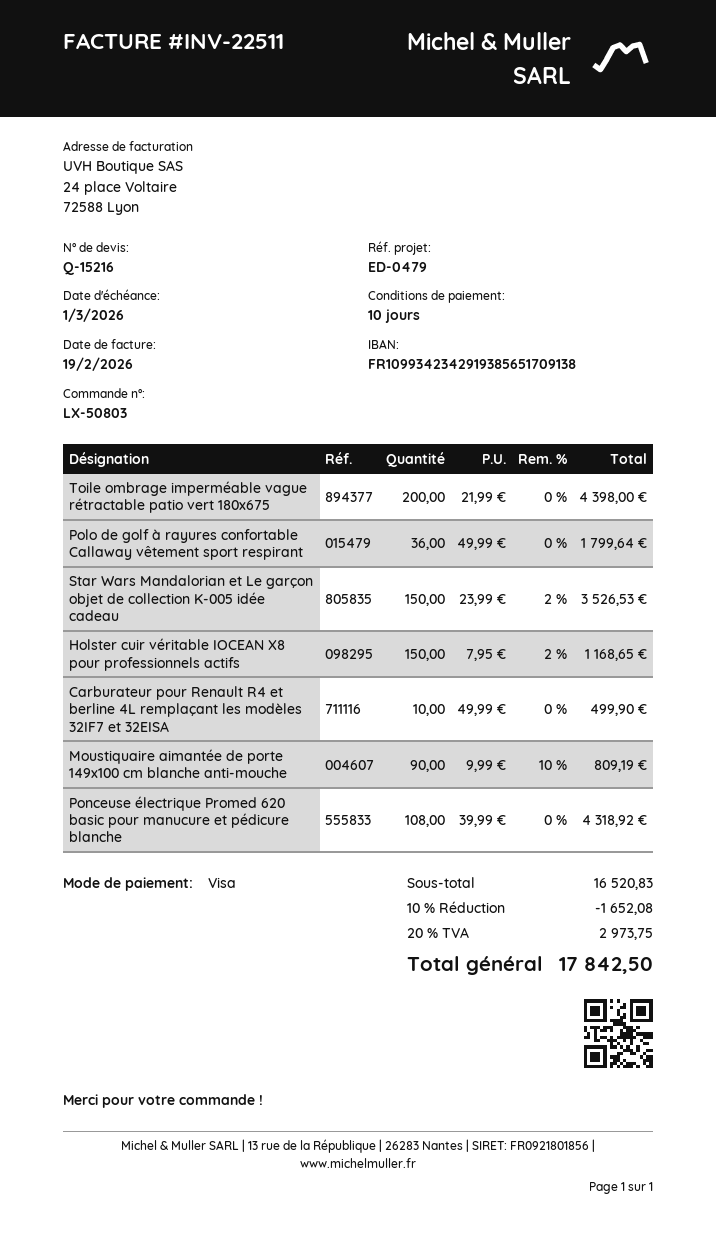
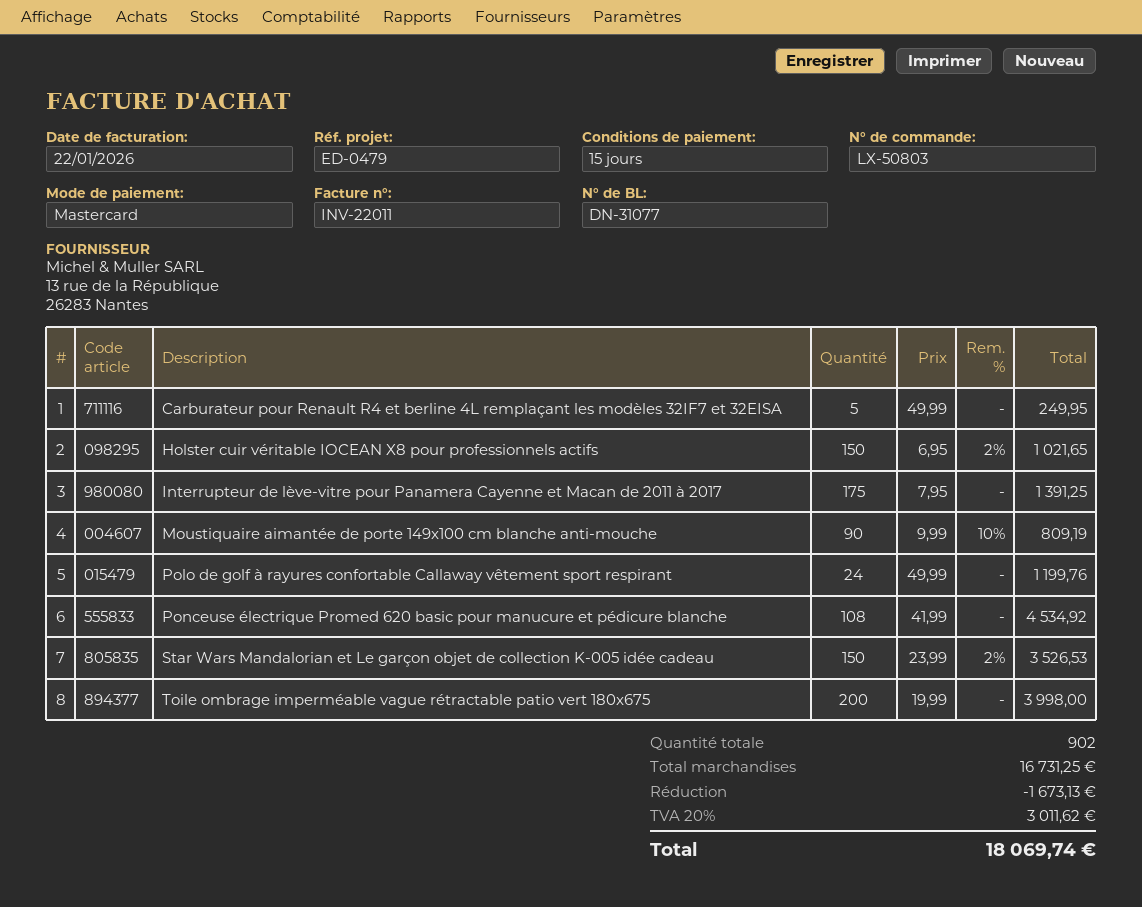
invoice number: INV-22511 -> INV-22011
invoice date: 2026-02-19 -> 2026-01-22
payment terms: 10 days -> 15 days
payment method: Visa -> Mastercard
Toile ombrage imperméable vague rétractable patio vert 180x675: 200 x 21.99 = 4398.00 -> 200 x 19.99 = 3998.00
Polo de golf à rayures confortable Callaway vêtement sport respirant: 36 x 49.99 = 1799.64 -> 24 x 49.99 = 1199.76
Holster cuir véritable IOCEAN X8 pour professionnels actifs: 150 x 7.95 - 2% = 1168.65 -> 150 x 6.95 - 2% = 1021.65
Carburateur pour Renault R4 et berline 4L remplaçant les modèles 32IF7 et 32EISA: 10 x 49.99 = 499.90 -> 5 x 49.99 = 249.95
Ponceuse électrique Promed 620 basic pour manucure et pédicure blanche: 108 x 39.99 = 4318.92 -> 108 x 41.99 = 4534.92
Interrupteur de lève-vitre pour Panamera Cayenne et Macan de 2011 à 2017: none -> 175 x 7.95 = 1391.25
subtotal: 16520.83 -> 16731.25
discount: 1652.08 -> 1673.13
tax: 20% = 2973.75 -> 20% = 3011.62
total: 17842.50 -> 18069.74

